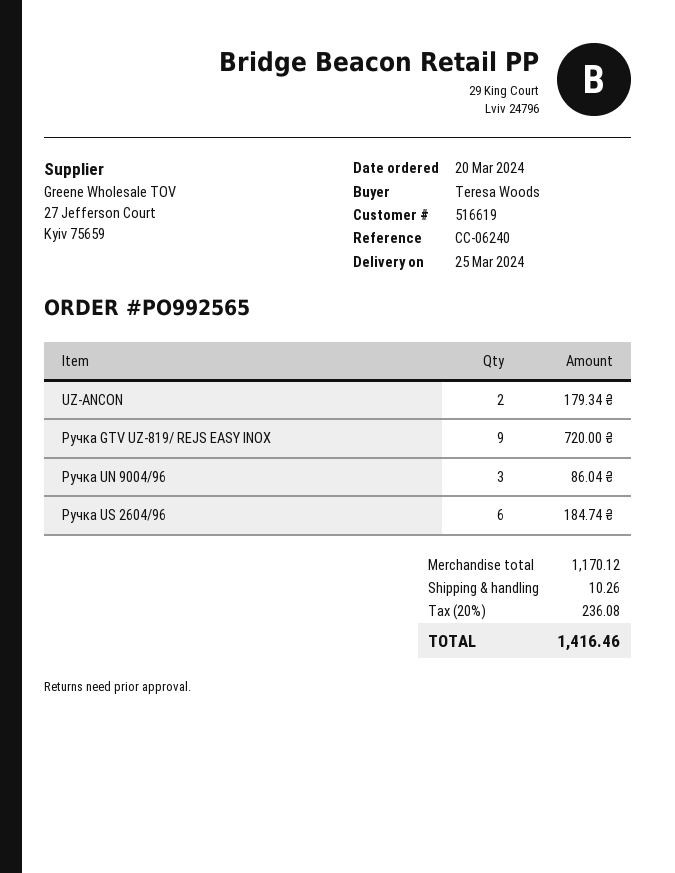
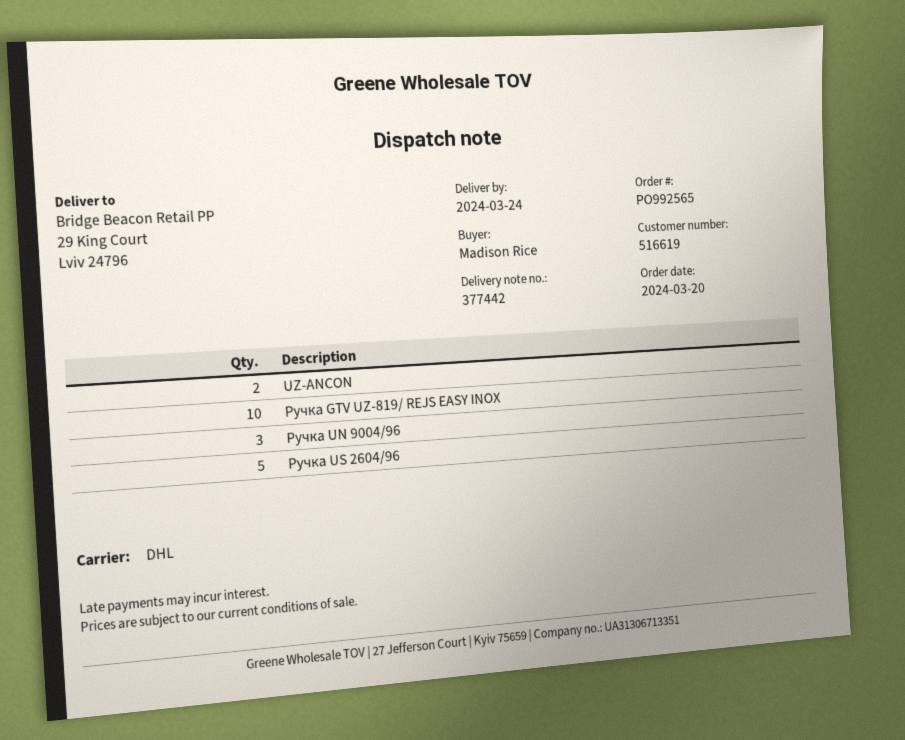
delivery date: 2024-03-25 -> 2024-03-24
ordered by: Teresa Woods -> Madison Rice
Ручка GTV UZ-819/ REJS EASY INOX: 9 -> 10
Ручка US 2604/96: 6 -> 5

